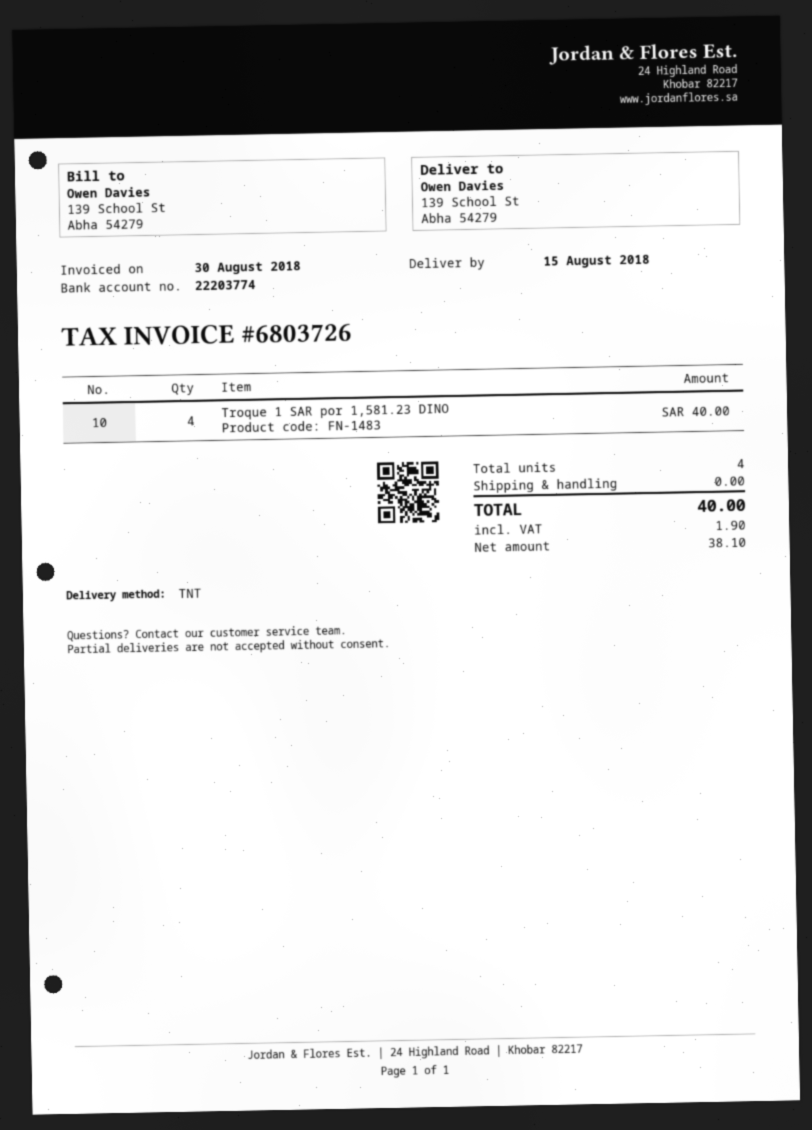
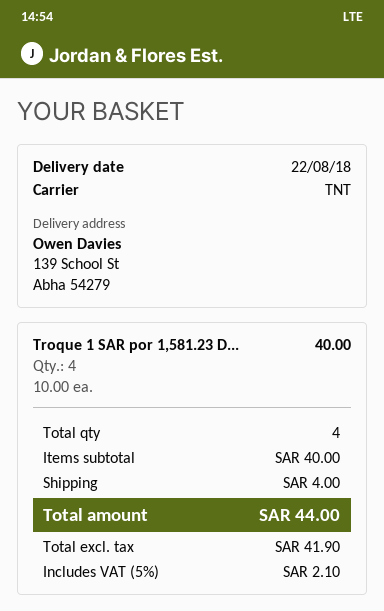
delivery date: 2018-08-15 -> 2018-08-22
shipping: 0.00 -> 4.00
net: 38.10 -> 41.90
tax: 1.90 -> 2.10
total: 40.00 -> 44.00

